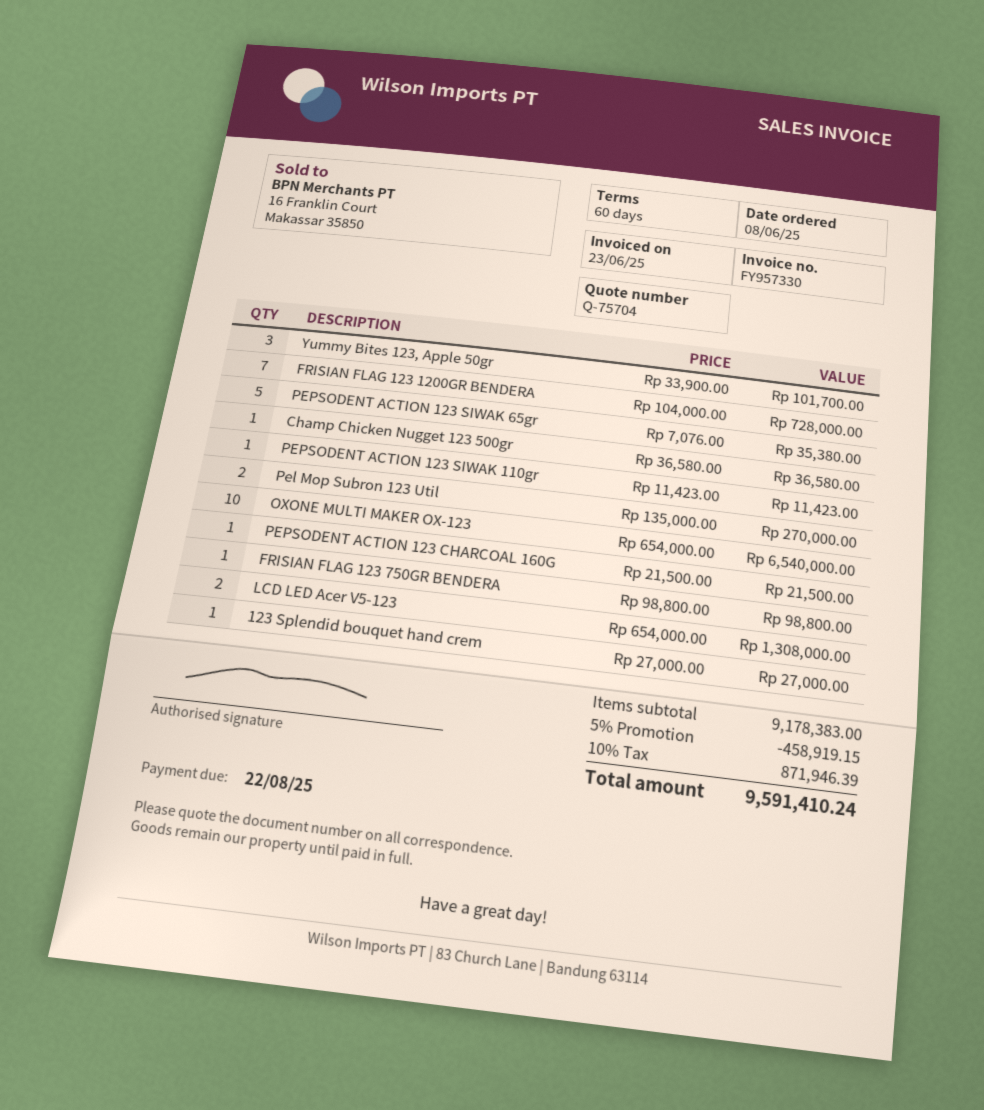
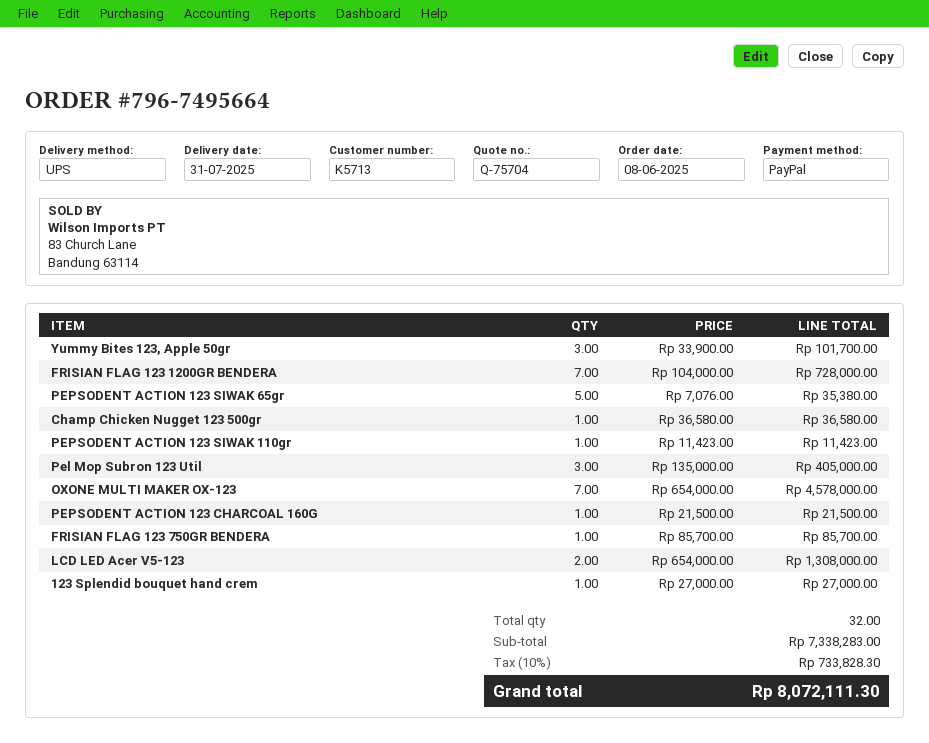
Pel Mop Subron 123 Util: 2 x 135000.00 = 270000.00 -> 3 x 135000.00 = 405000.00
OXONE MULTI MAKER OX-123: 10 x 654000.00 = 6540000.00 -> 7 x 654000.00 = 4578000.00
FRISIAN FLAG 123 750GR BENDERA: 1 x 98800.00 = 98800.00 -> 1 x 85700.00 = 85700.00
subtotal: 9178383.00 -> 7338283.00
discount: 5% = 458919.15 -> none
tax: 10% = 871946.39 -> 10% = 733828.30
total: 9591410.24 -> 8072111.30

